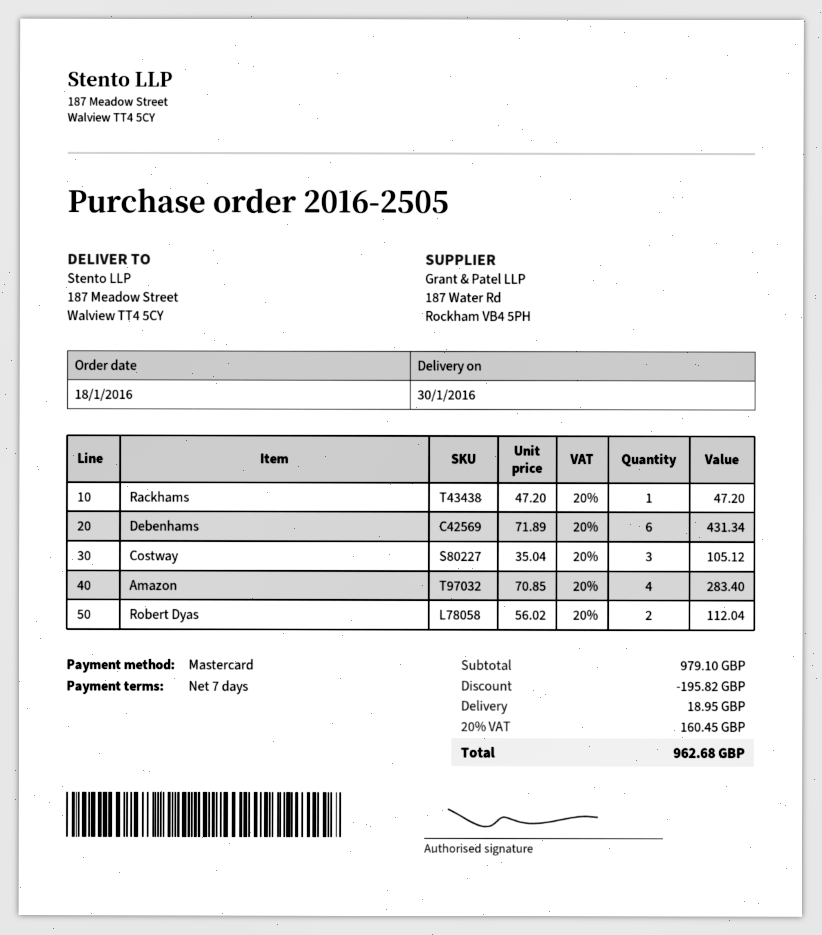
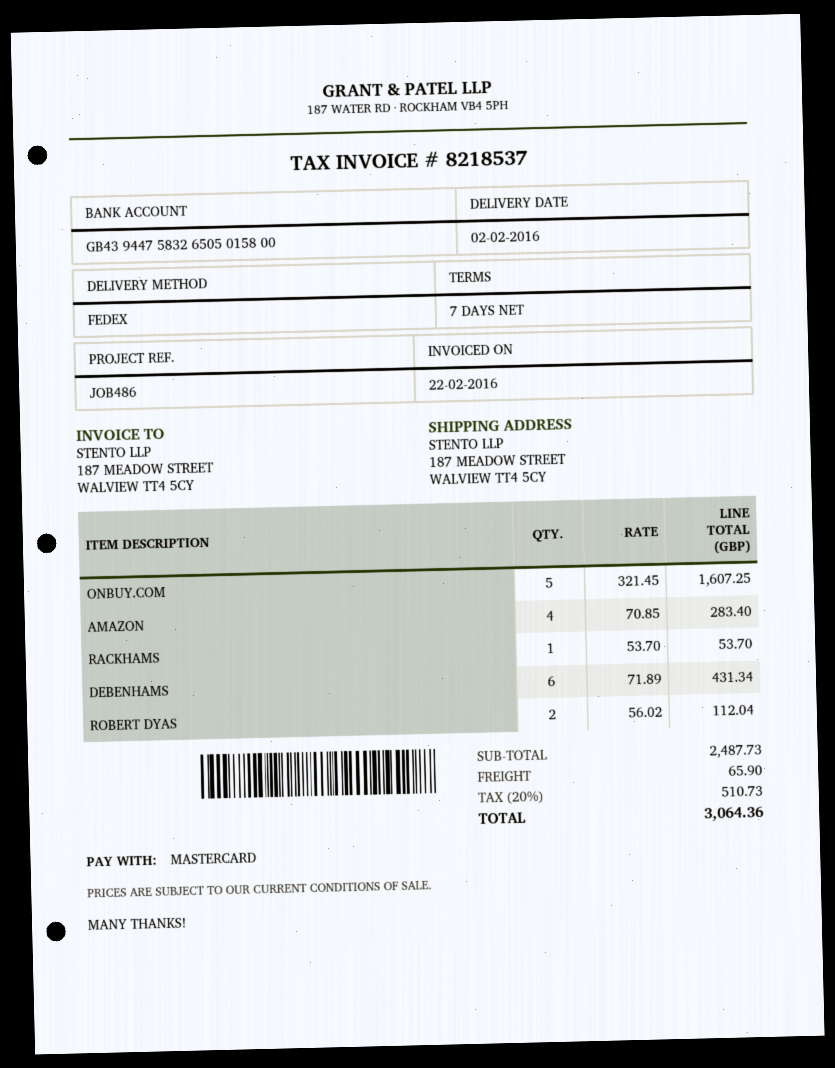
delivery date: 2016-01-30 -> 2016-02-02
Rackhams: 1 x 47.20 = 47.20 -> 1 x 53.70 = 53.70
Costway: 3 x 35.04 = 105.12 -> none
ONBUY.COM: none -> 5 x 321.45 = 1607.25
subtotal: 979.10 -> 2487.73
discount: 195.82 -> none
shipping: 18.95 -> 65.90
tax: 20% = 160.45 -> 20% = 510.73
total: 962.68 -> 3064.36

